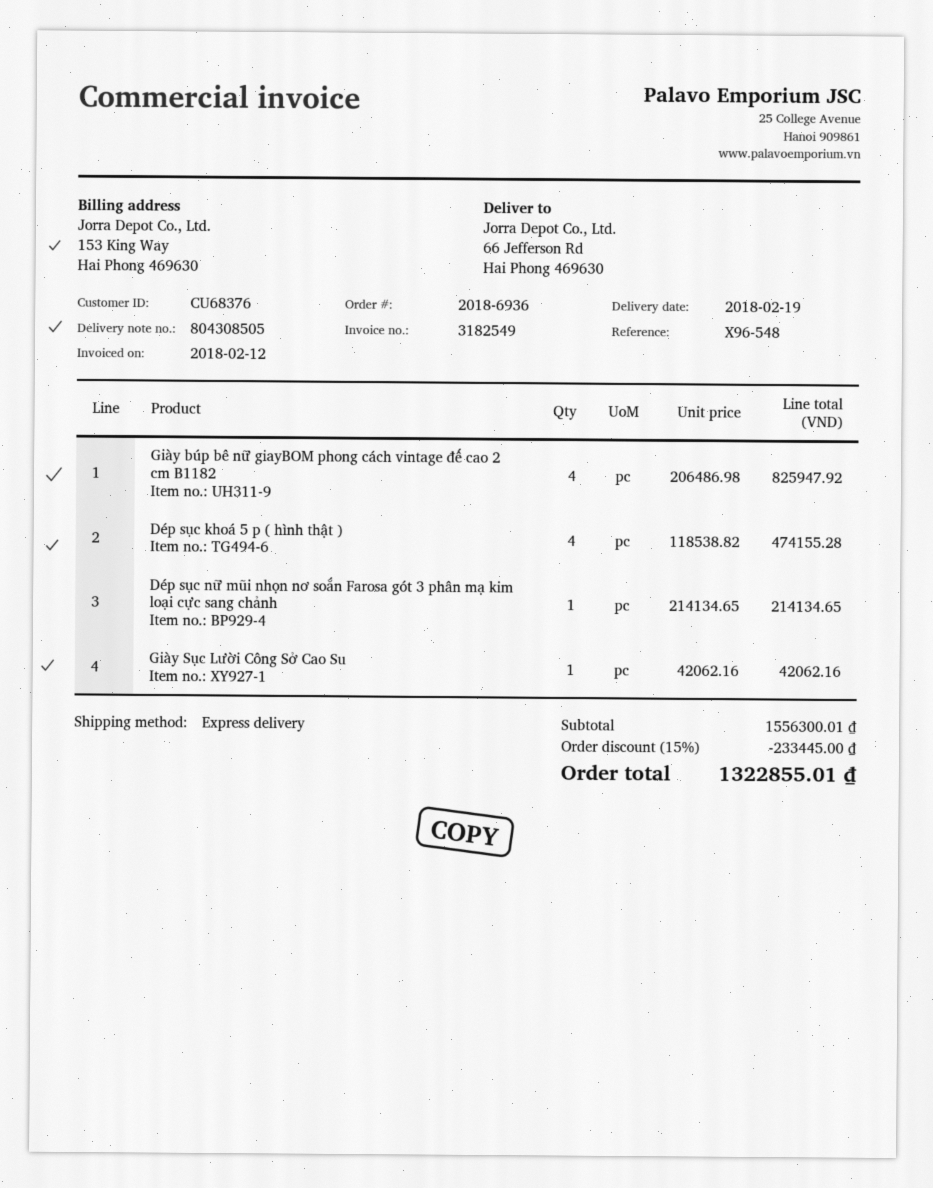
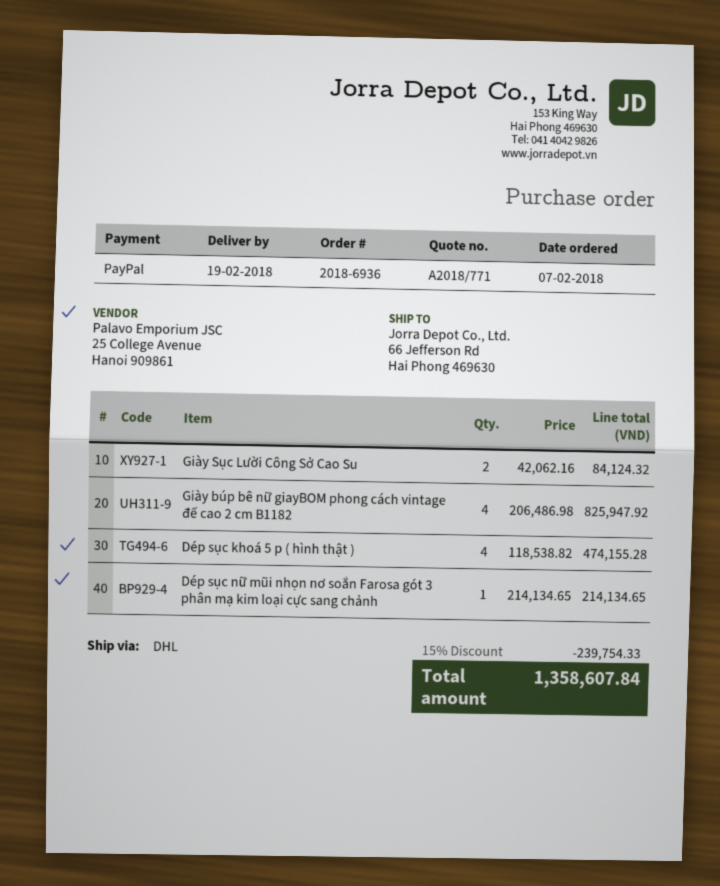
shipping method: express -> DHL
Giày Sục Lười Công Sở Cao Su: 1 x 42062.16 = 42062.16 -> 2 x 42062.16 = 84124.32
discount: 15% = 233445.00 -> 15% = 239754.33
total: 1322855.01 -> 1358607.84

